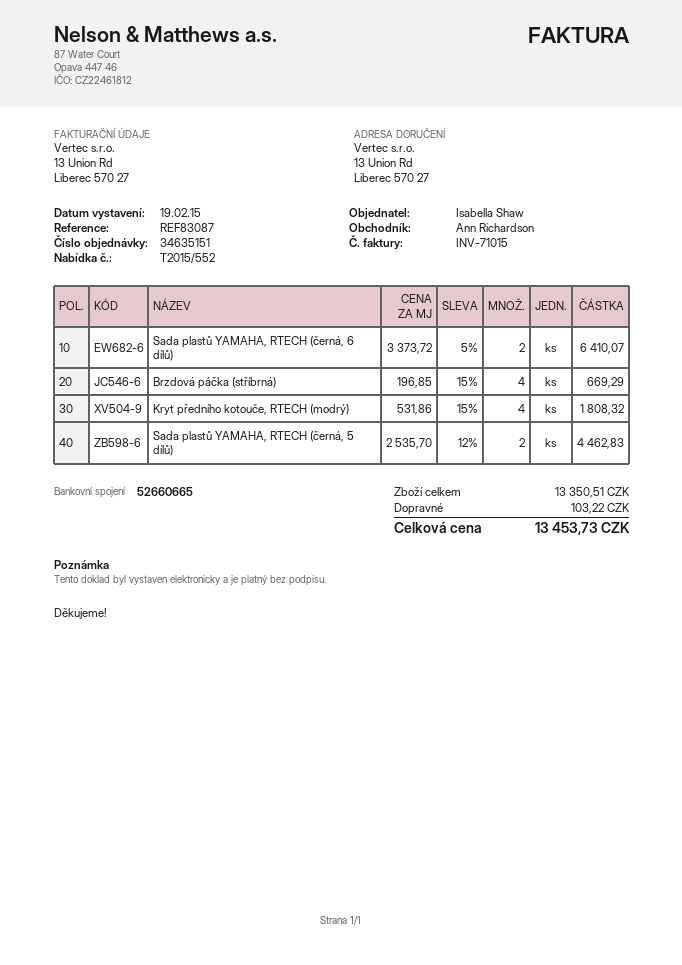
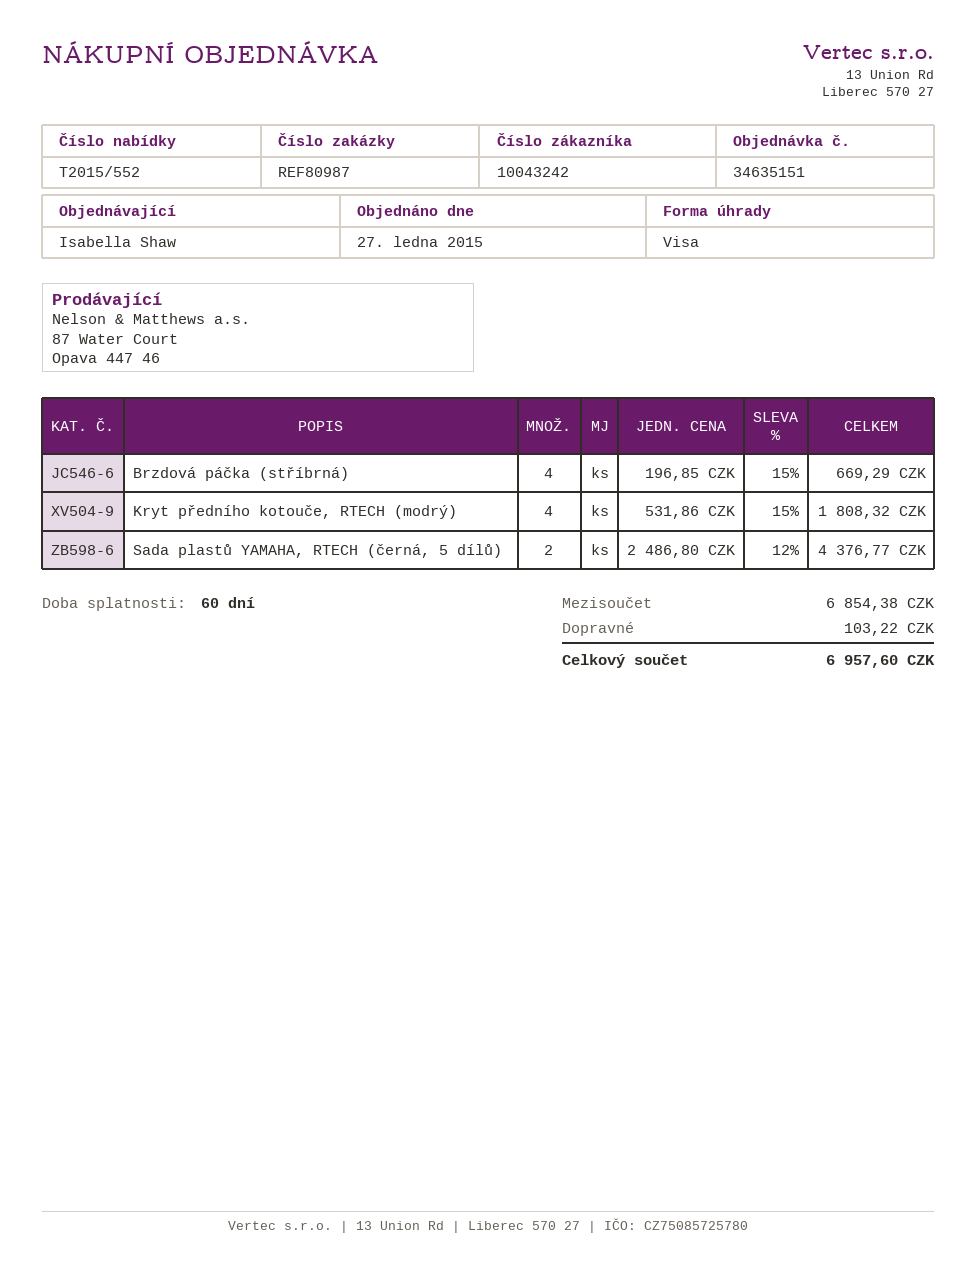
reference: REF83087 -> REF80987
Sada plastů YAMAHA, RTECH (černá, 6 dílů): 2 x 3373.72 - 5% = 6410.07 -> none
Sada plastů YAMAHA, RTECH (černá, 5 dílů): 2 x 2535.70 - 12% = 4462.83 -> 2 x 2486.80 - 12% = 4376.77
subtotal: 13350.51 -> 6854.38
total: 13453.73 -> 6957.60

